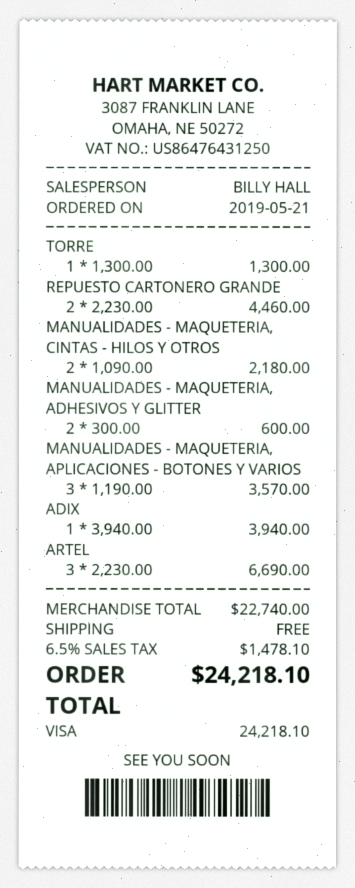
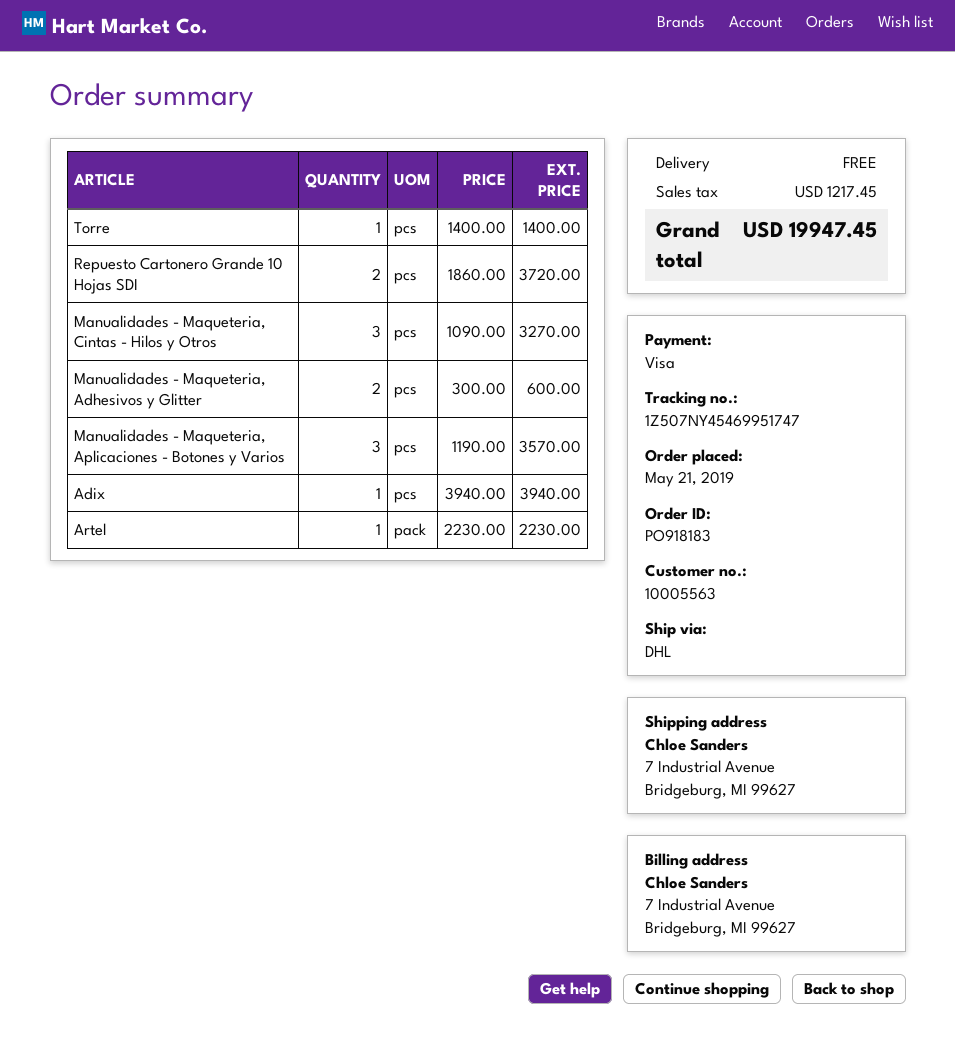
TORRE: 1 x 1300.00 = 1300.00 -> 1 x 1400.00 = 1400.00
REPUESTO CARTONERO GRANDE: 2 x 2230.00 = 4460.00 -> 2 x 1860.00 = 3720.00
MANUALIDADES - MAQUETERIA, CINTAS - HILOS Y OTROS: 2 x 1090.00 = 2180.00 -> 3 x 1090.00 = 3270.00
ARTEL: 3 x 2230.00 = 6690.00 -> 1 x 2230.00 = 2230.00
tax: 1478.10 -> 1217.45
total: 24218.10 -> 19947.45

